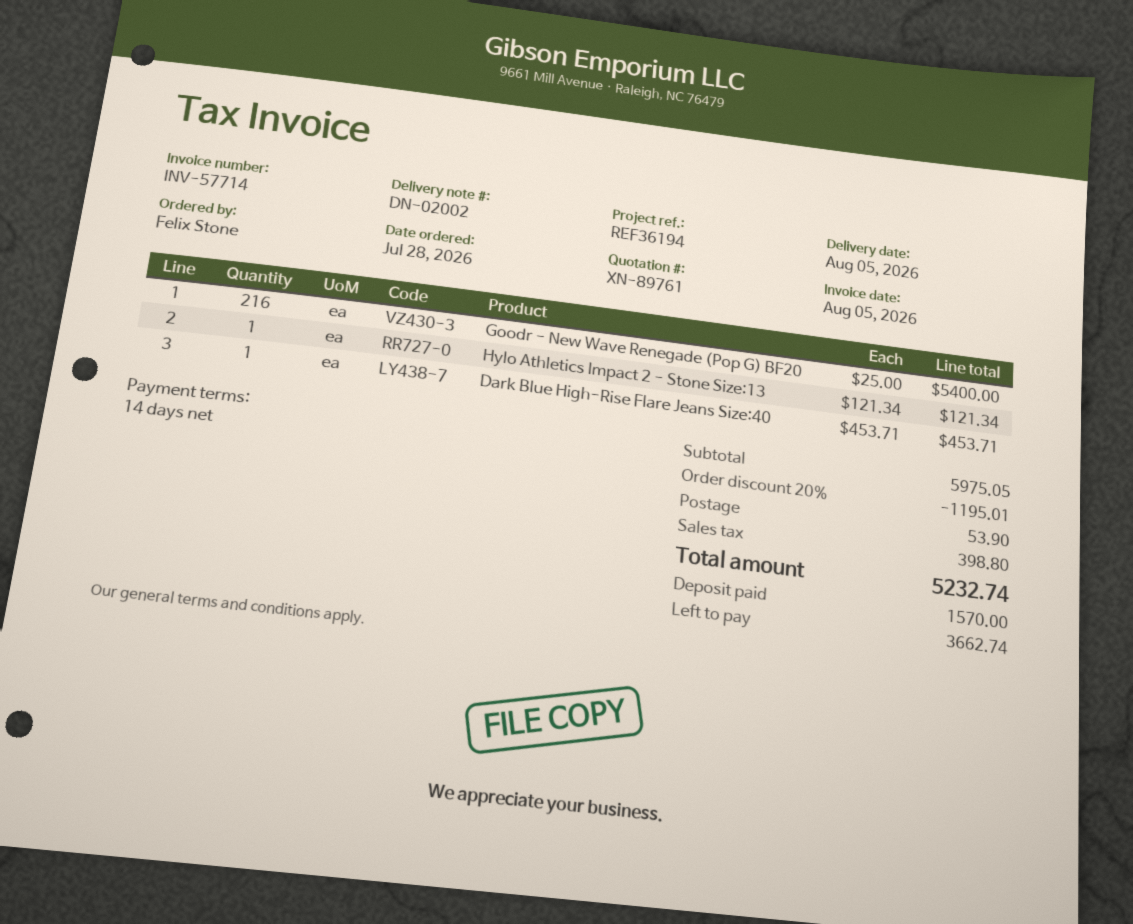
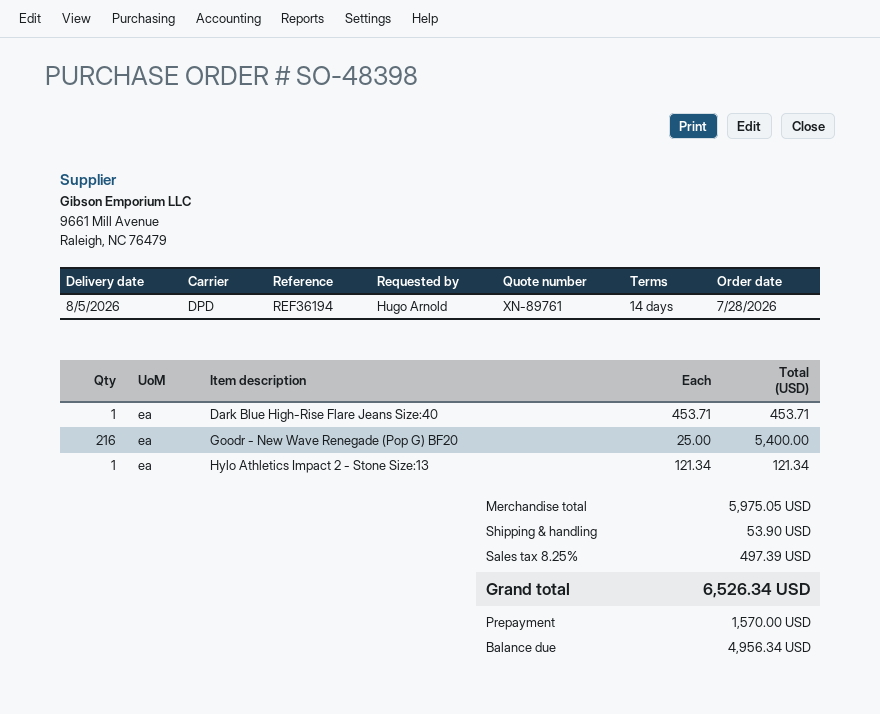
ordered by: Felix Stone -> Hugo Arnold
discount: 20% = 1195.01 -> none
tax: 398.80 -> 497.39
total: 5232.74 -> 6526.34
balance: 3662.74 -> 4956.34

